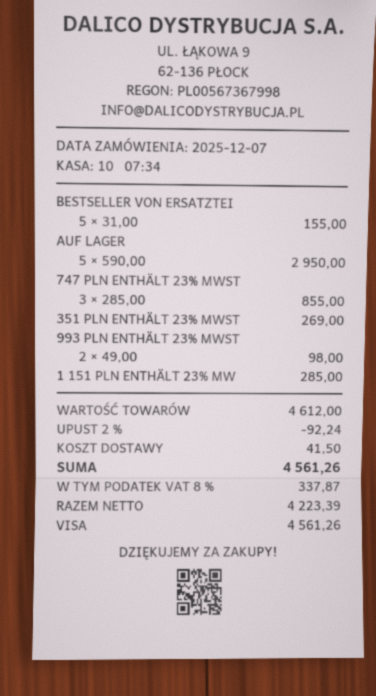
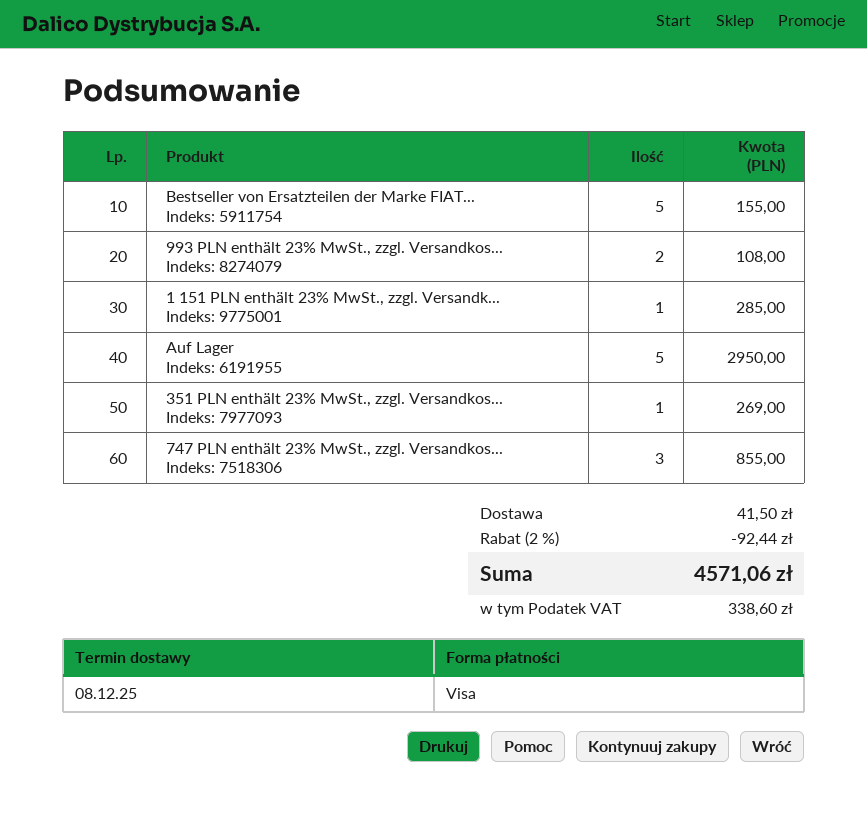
993 PLN ENTHÄLT 23% MWST: 2 for 98.00 -> 2 for 108.00
discount: 2% = 92.24 -> 2% = 92.44
tax: 337.87 -> 338.60
total: 4561.26 -> 4571.06

